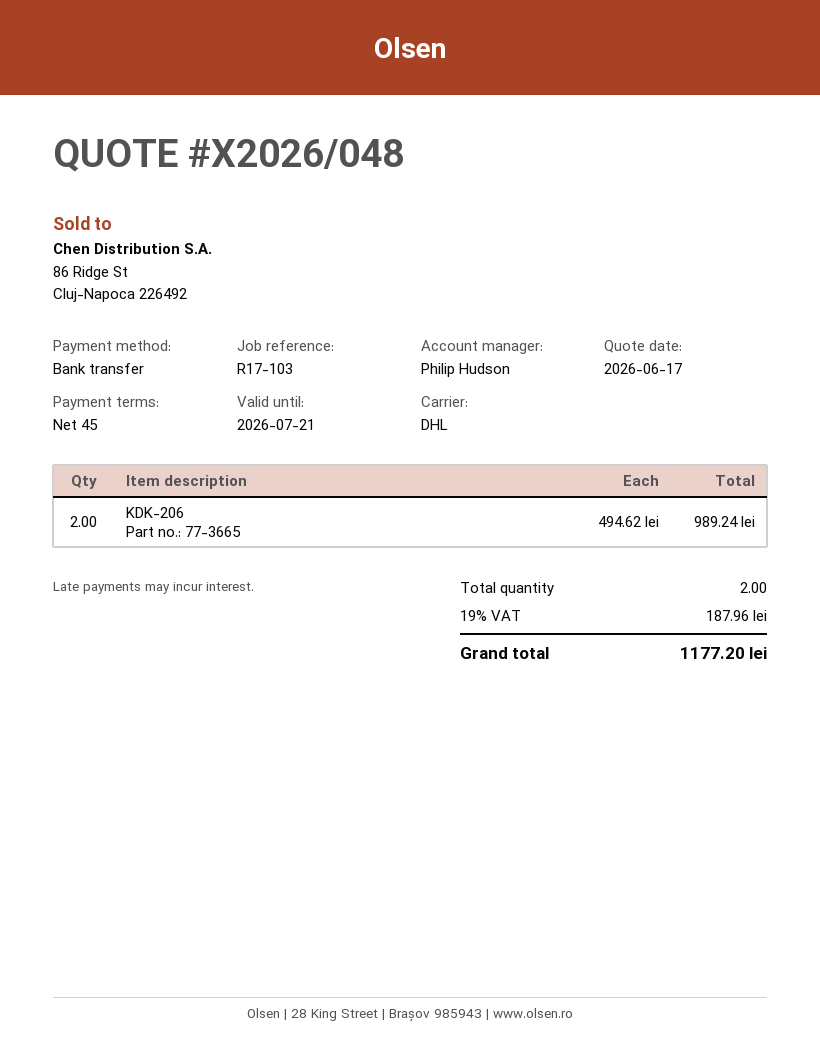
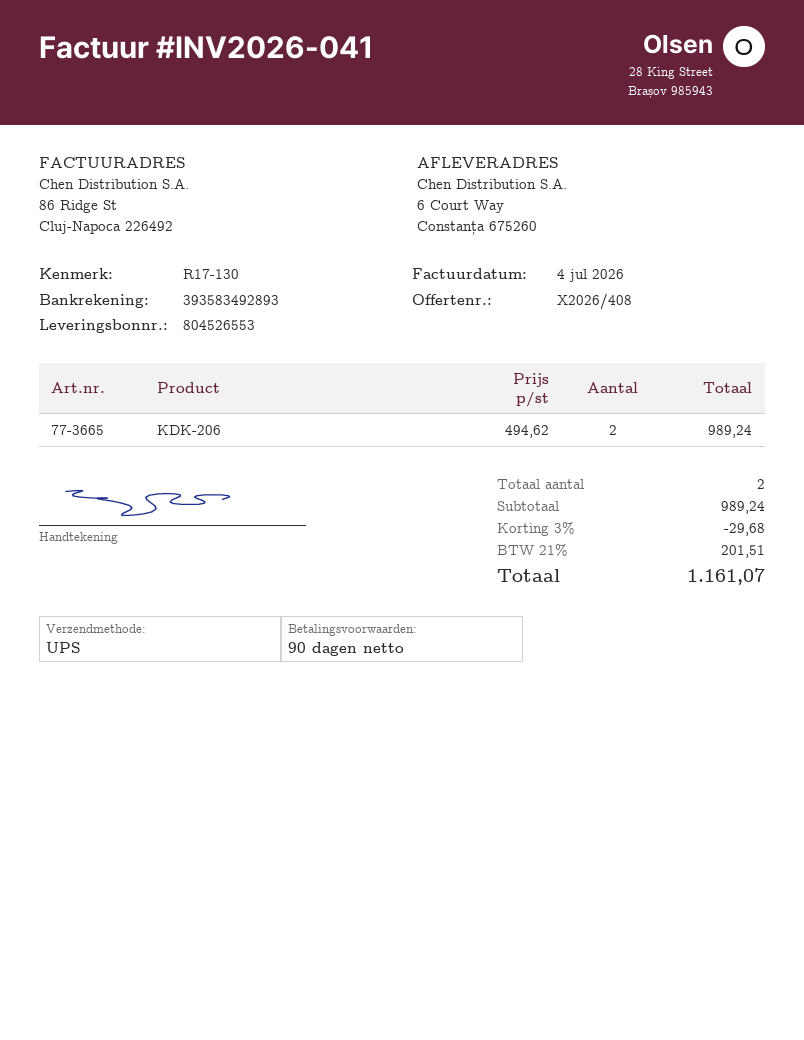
quote number: X2026/048 -> X2026/408
payment terms: 45 days -> 90 days
reference: R17-103 -> R17-130
shipping method: DHL -> UPS
discount: none -> 3% = 29.68
tax: 19% = 187.96 -> 21% = 201.51
total: 1177.20 -> 1161.07

